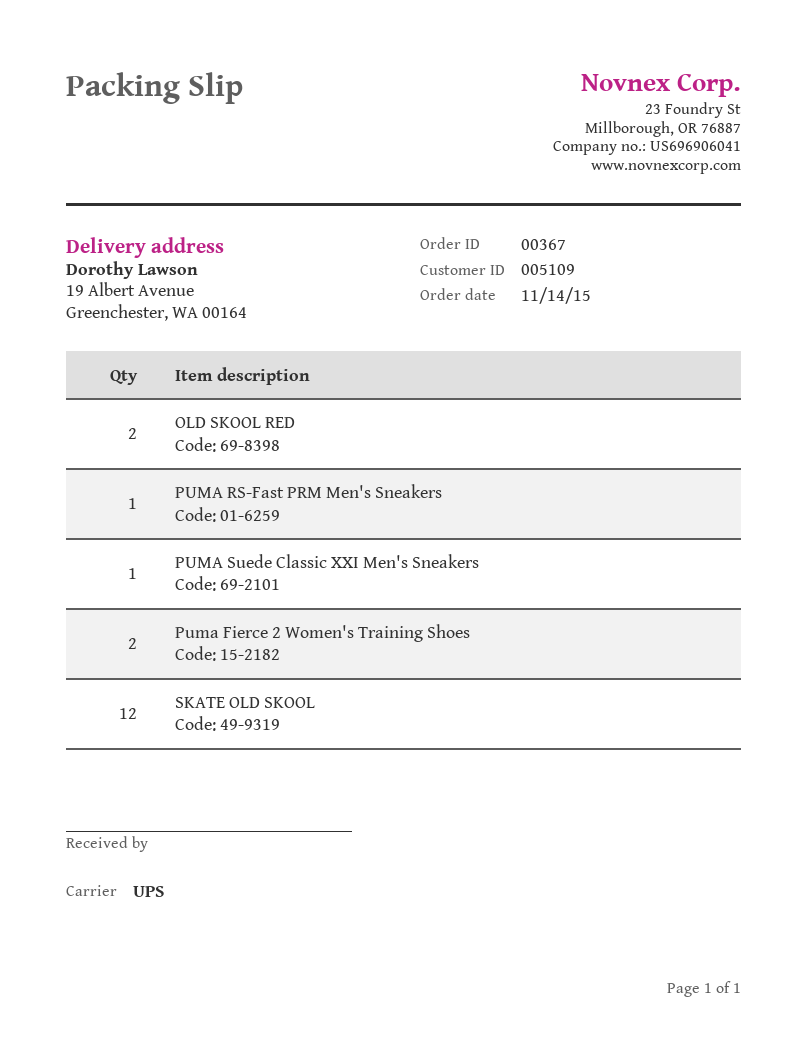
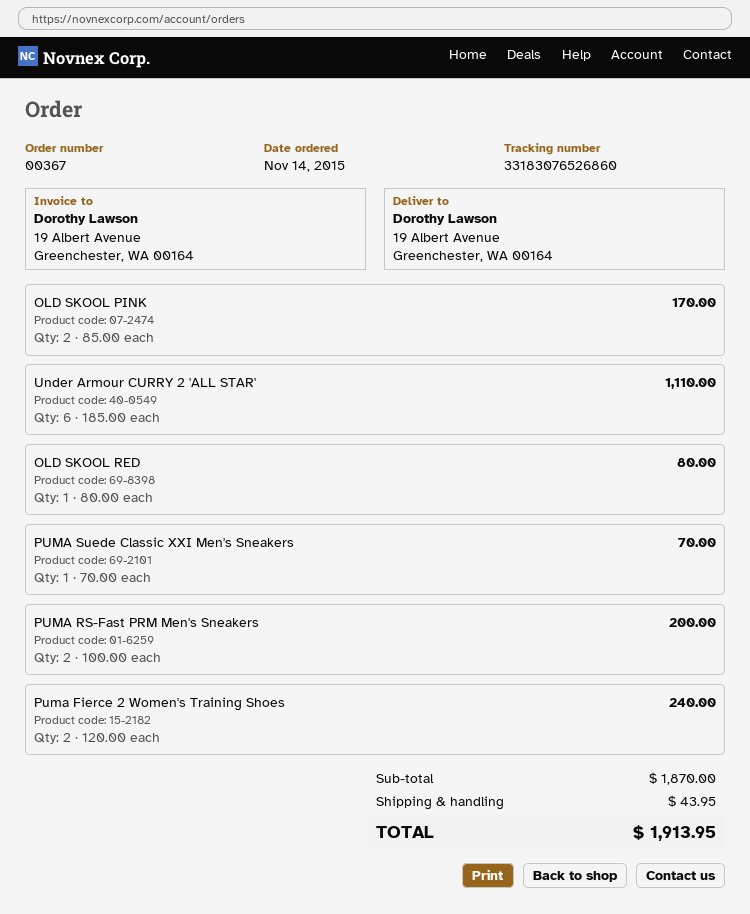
OLD SKOOL RED: 2 -> 1
PUMA RS-Fast PRM Men's Sneakers: 1 -> 2
SKATE OLD SKOOL: 12 -> none
OLD SKOOL PINK: none -> 2
Under Armour CURRY 2 'ALL STAR': none -> 6

